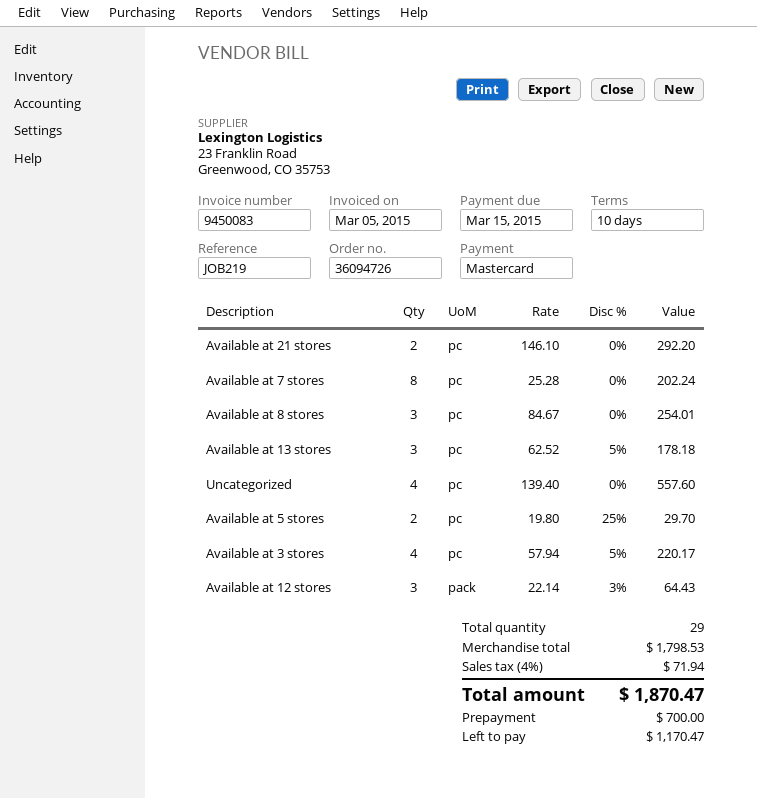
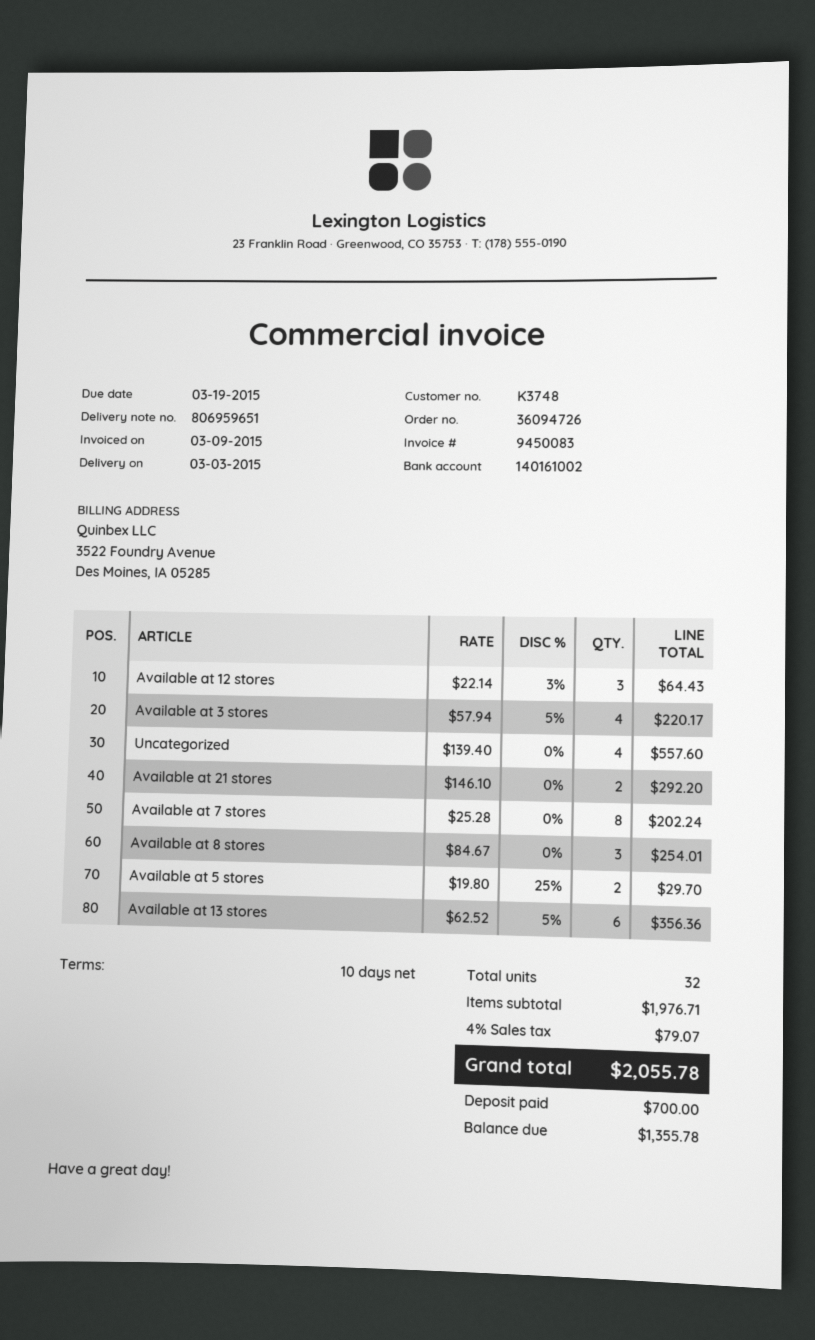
invoice date: 2015-03-05 -> 2015-03-09
due date: 2015-03-15 -> 2015-03-19
Available at 13 stores: 3 x 62.52 - 5% = 178.18 -> 6 x 62.52 - 5% = 356.36
total quantity: 29 -> 32
subtotal: 1798.53 -> 1976.71
tax: 4% = 71.94 -> 4% = 79.07
total: 1870.47 -> 2055.78
balance: 1170.47 -> 1355.78

